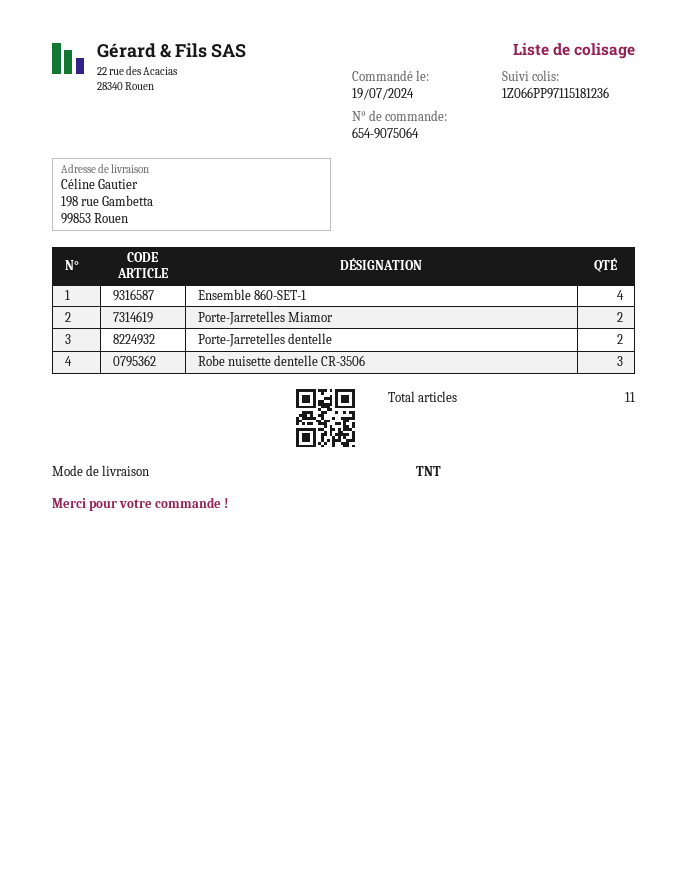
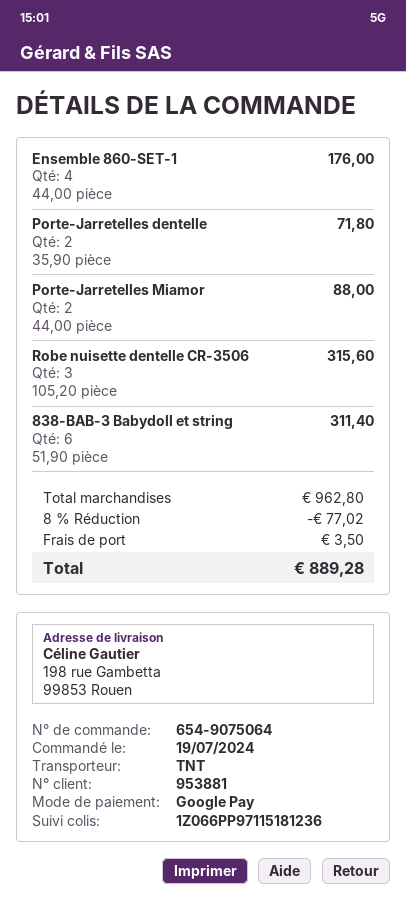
838-BAB-3 Babydoll et string: none -> 6

